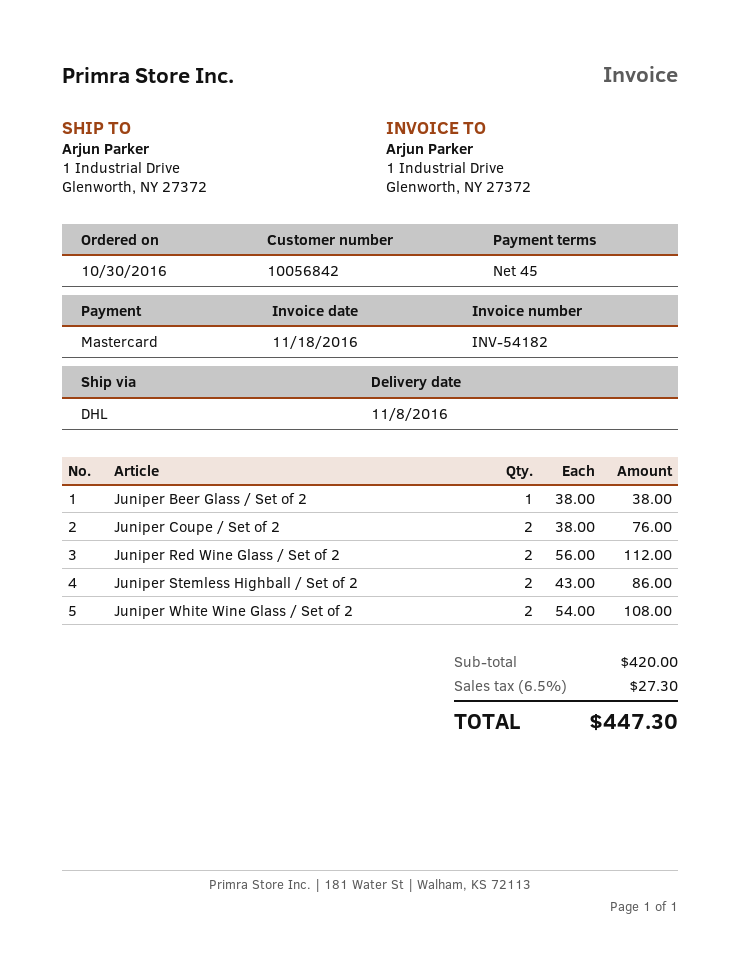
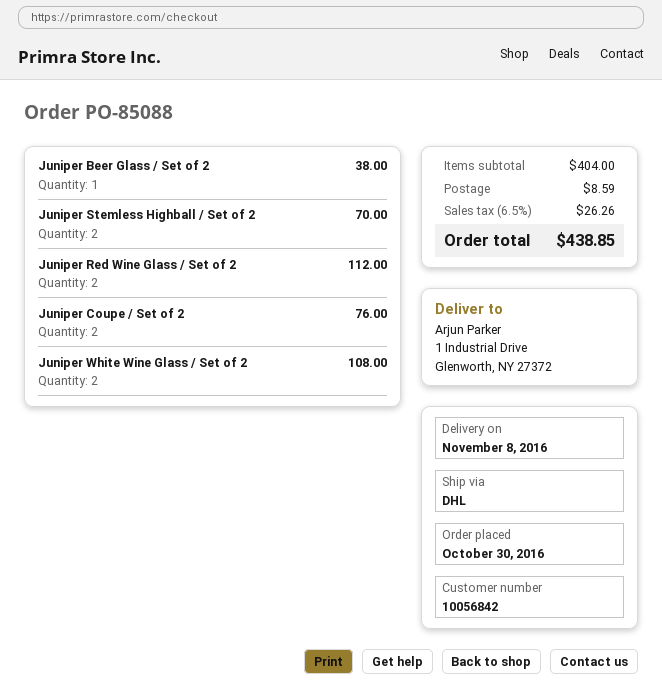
Juniper Stemless Highball / Set of 2: 2 for 86.00 -> 2 for 70.00
subtotal: 420.00 -> 404.00
shipping: none -> 8.59
tax: 6.5% = 27.30 -> 6.5% = 26.26
total: 447.30 -> 438.85

